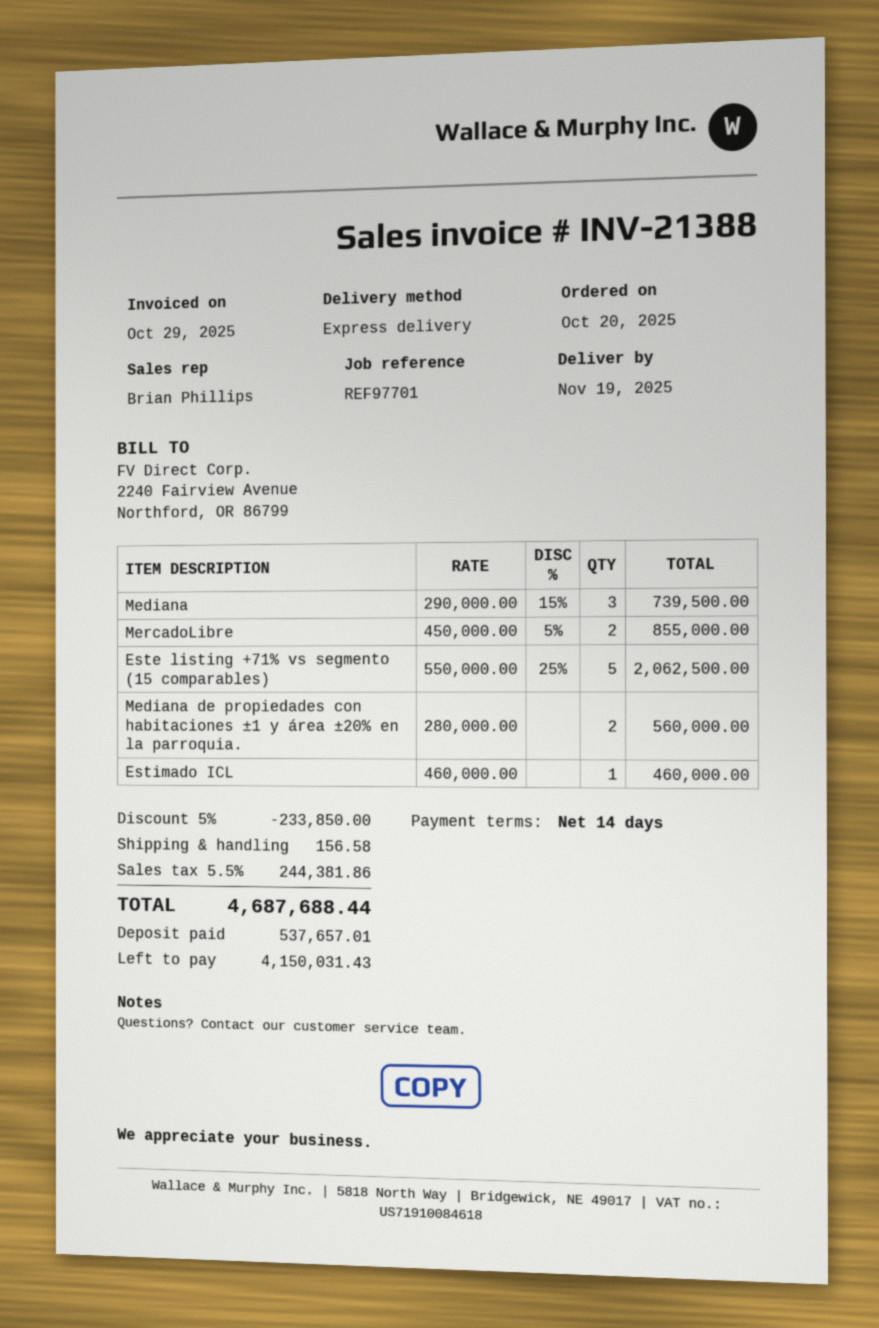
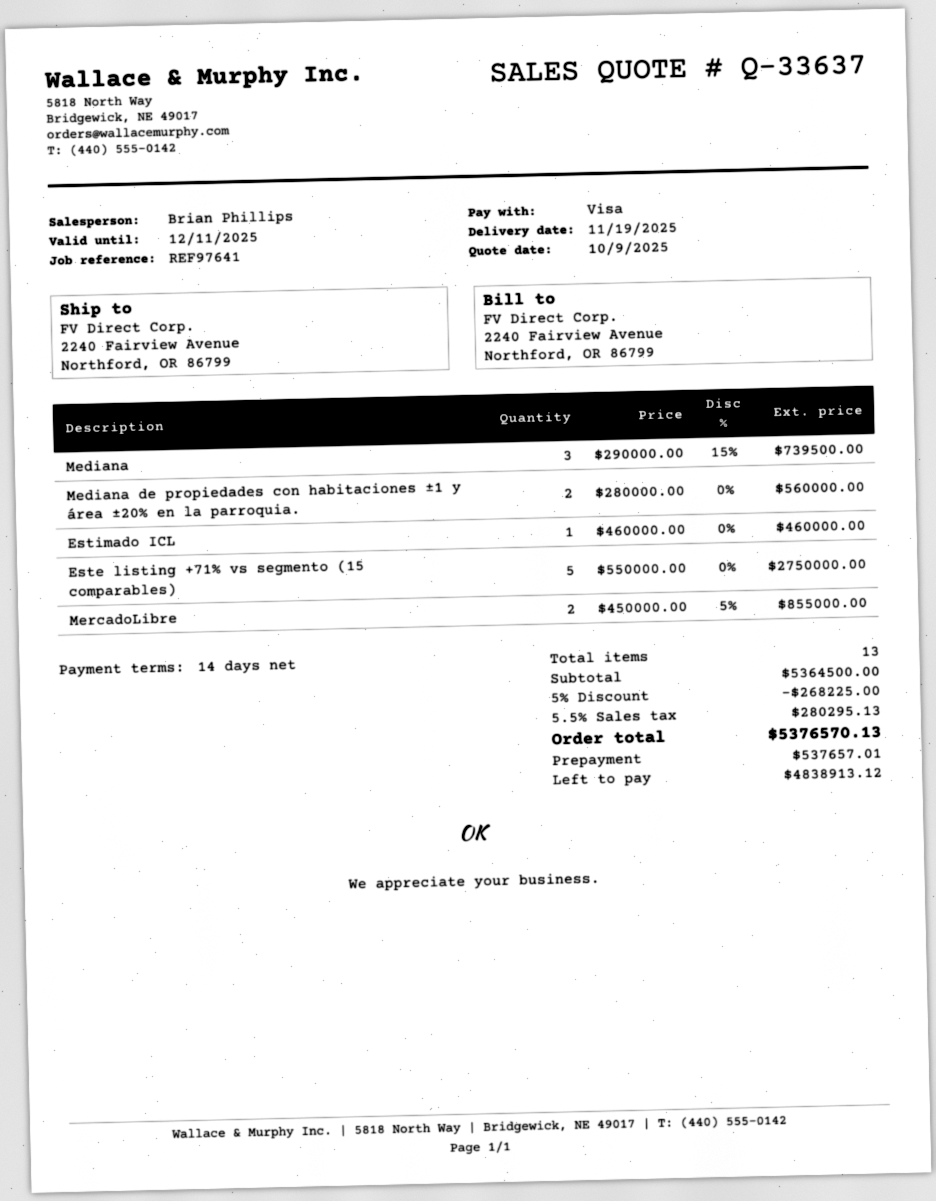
reference: REF97701 -> REF97641
Este listing +71% vs segmento (15 comparables): 5 x 550000.00 - 25% = 2062500.00 -> 5 x 550000.00 = 2750000.00
discount: 5% = 233850.00 -> 5% = 268225.00
shipping: 156.58 -> none
tax: 5.5% = 244381.86 -> 5.5% = 280295.13
total: 4687688.44 -> 5376570.13
balance: 4150031.43 -> 4838913.12

